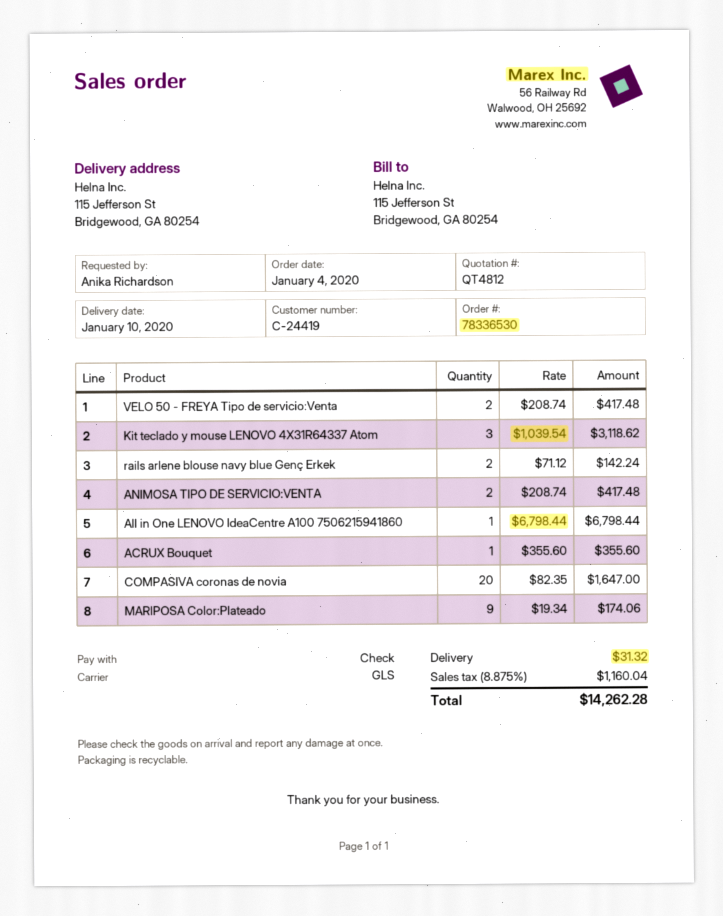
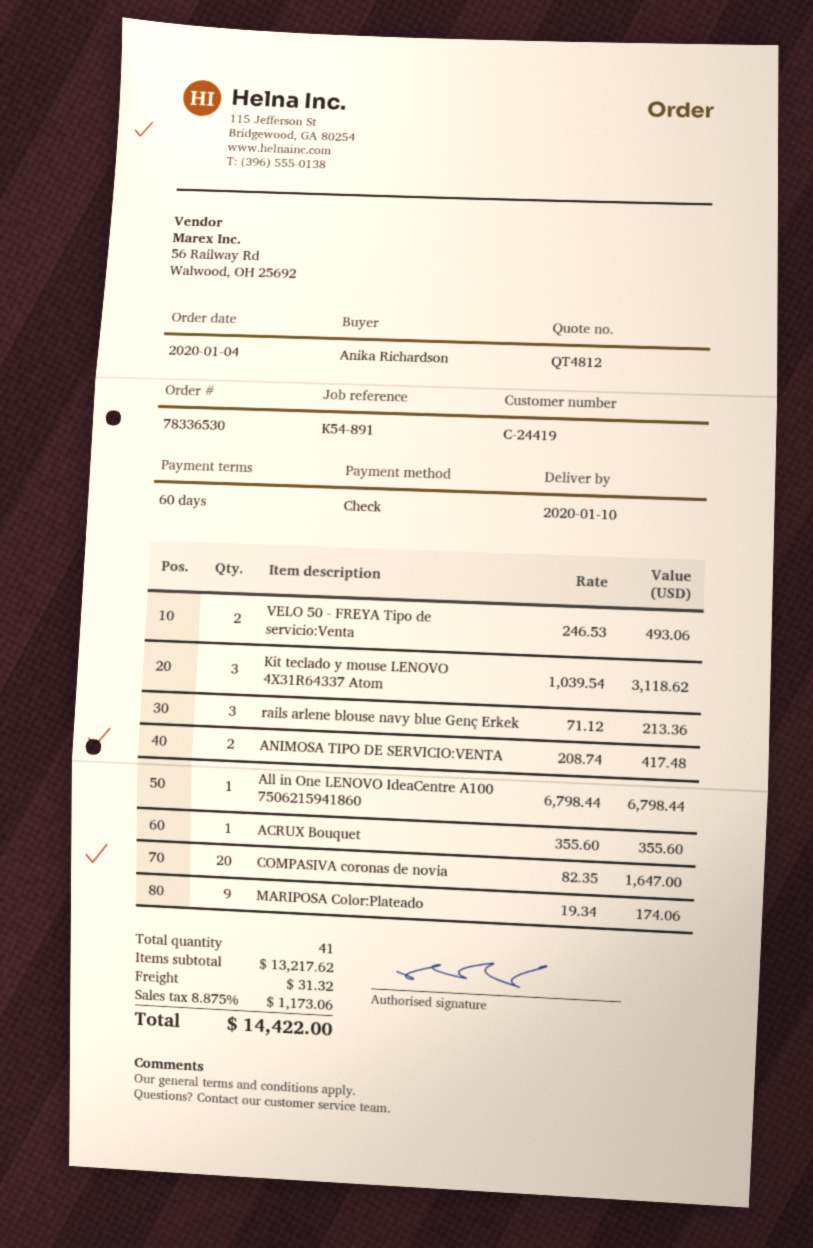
VELO 50 - FREYA Tipo de servicio:Venta: 2 x 208.74 = 417.48 -> 2 x 246.53 = 493.06
rails arlene blouse navy blue Genç Erkek: 2 x 71.12 = 142.24 -> 3 x 71.12 = 213.36
tax: 8.875% = 1160.04 -> 8.875% = 1173.06
total: 14262.28 -> 14422.00

